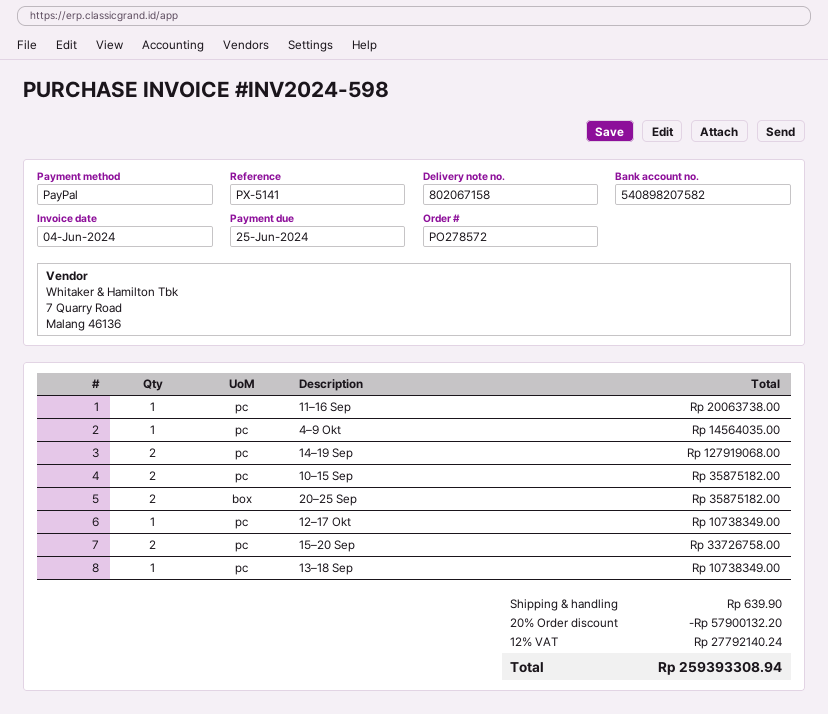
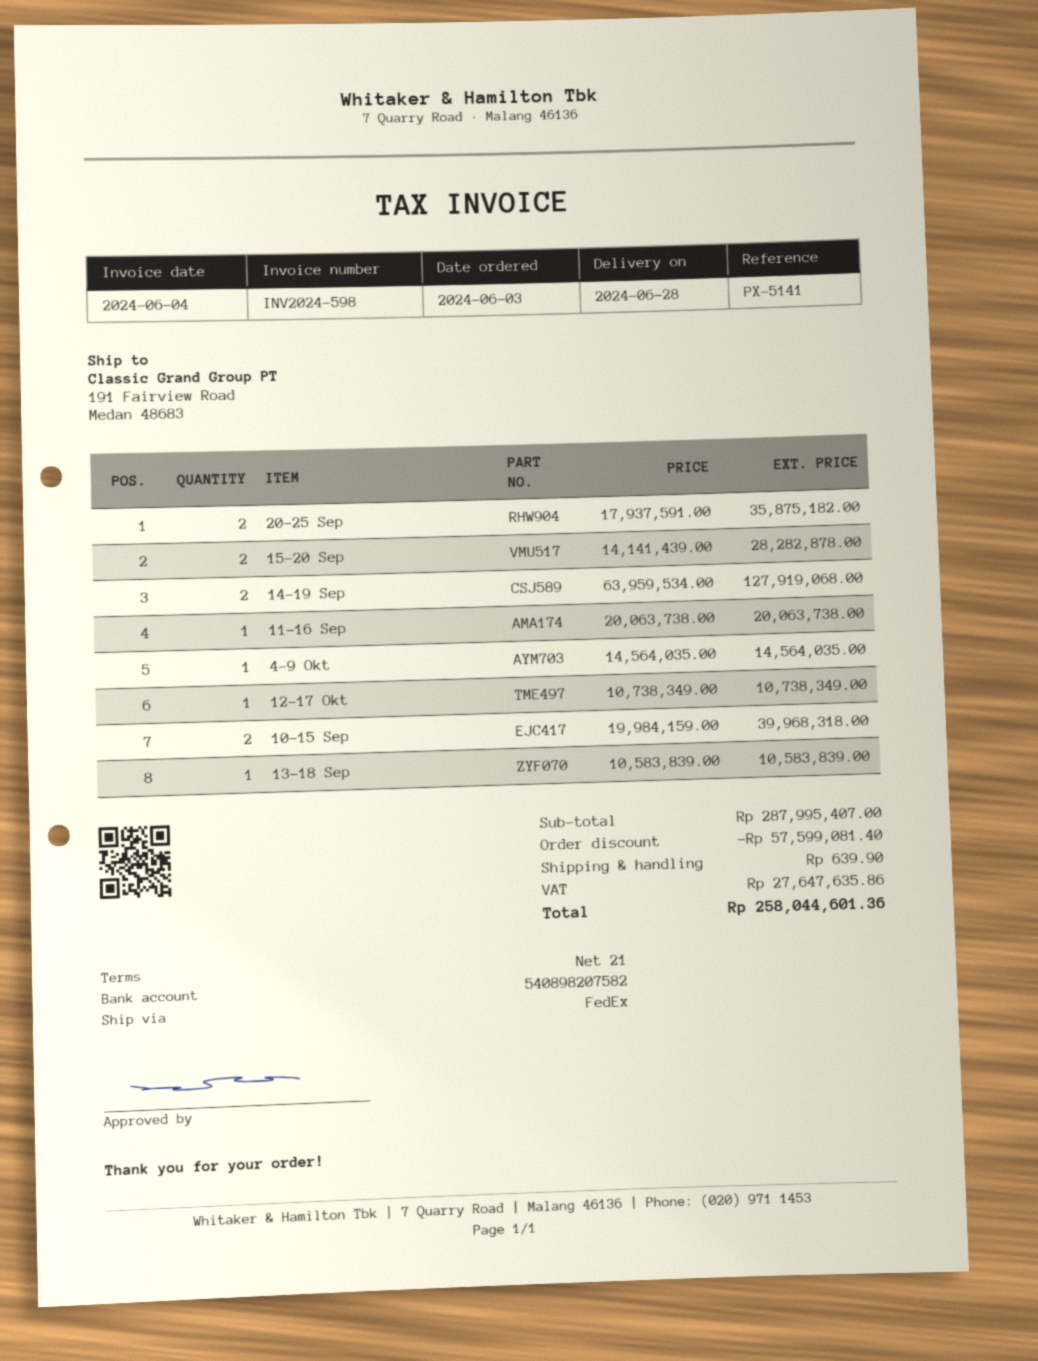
10–15 Sep: 2 for 35875182.00 -> 2 for 39968318.00
15–20 Sep: 2 for 33726758.00 -> 2 for 28282878.00
13–18 Sep: 1 for 10738349.00 -> 1 for 10583839.00
discount: 57900132.20 -> 57599081.40
tax: 27792140.24 -> 27647635.86
total: 259393308.94 -> 258044601.36

